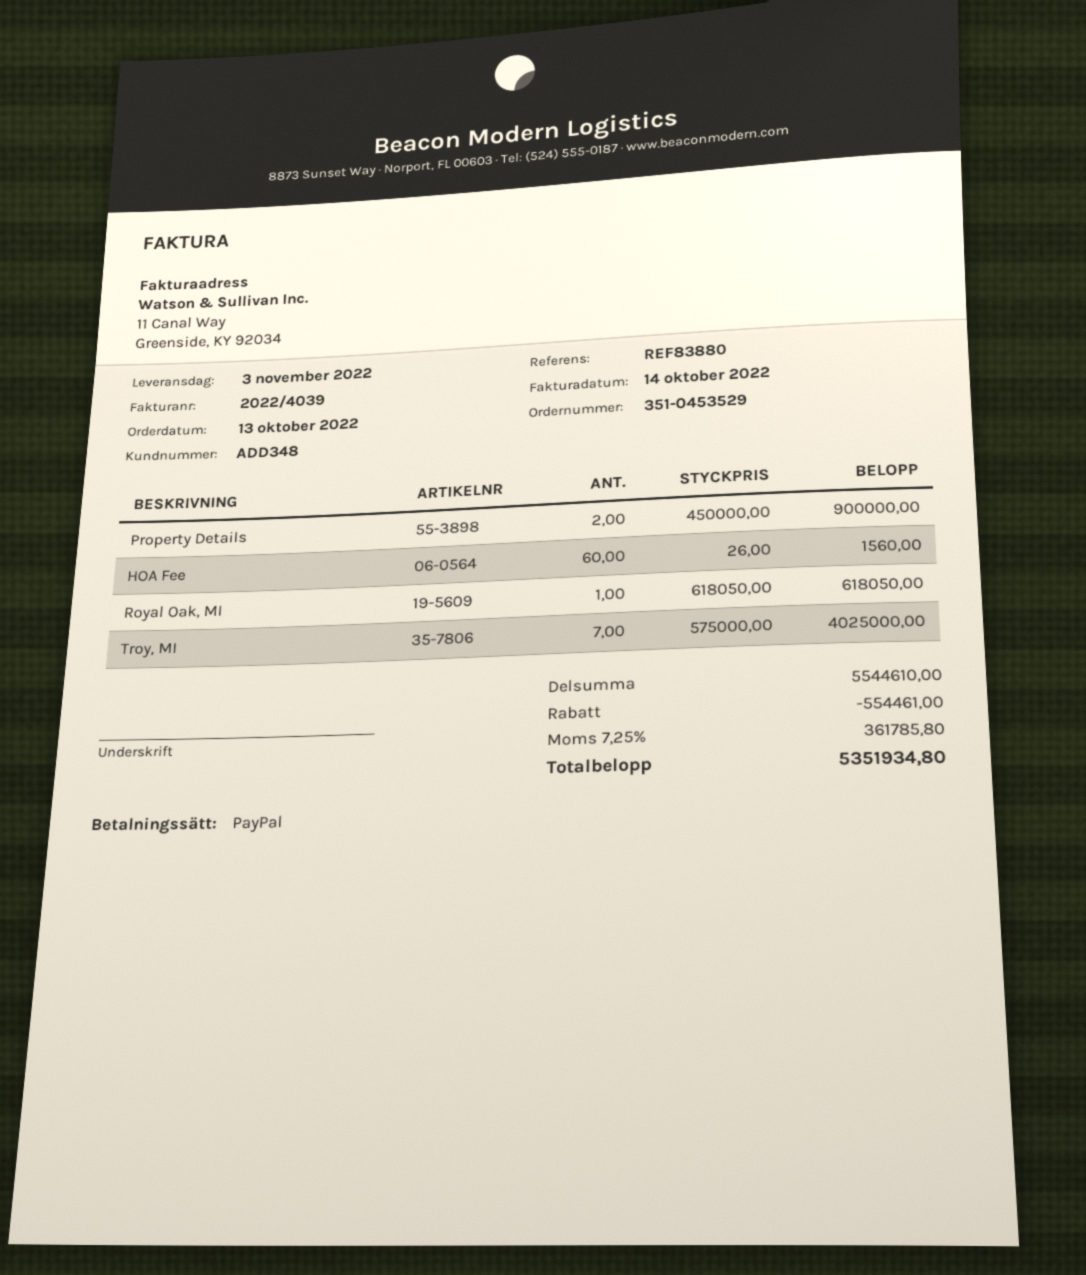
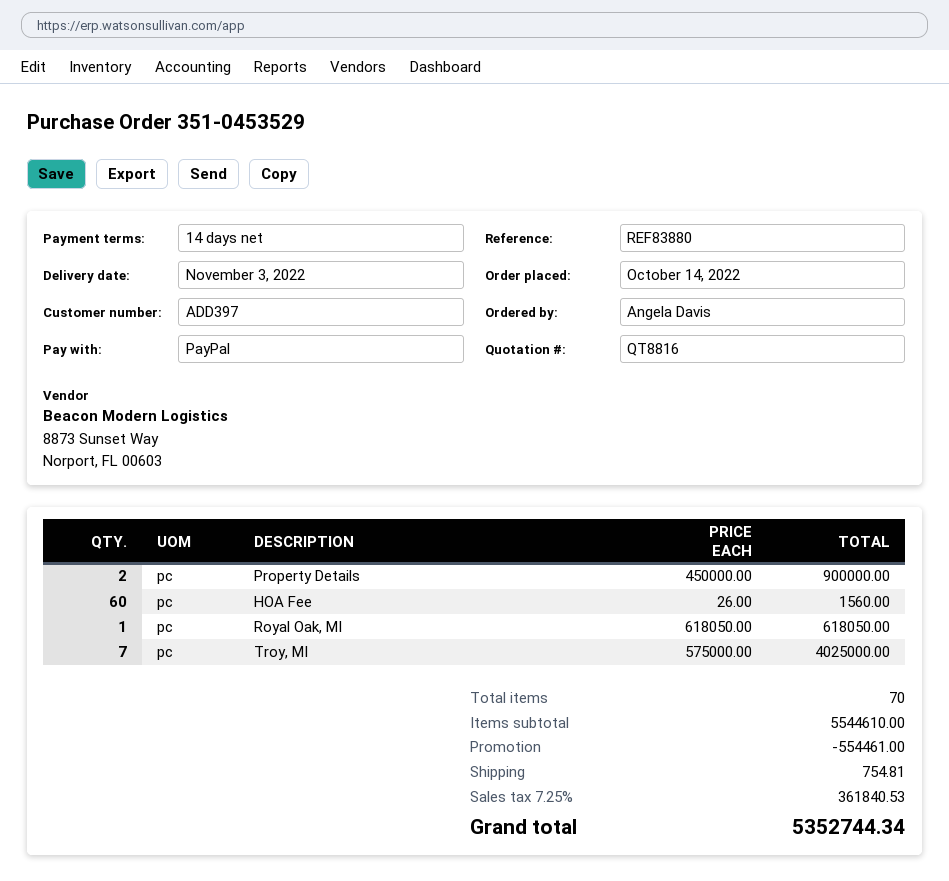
order date: 2022-10-13 -> 2022-10-14
customer number: ADD348 -> ADD397
shipping: none -> 754.81
tax: 7.25% = 361785.80 -> 7.25% = 361840.53
total: 5351934.80 -> 5352744.34

